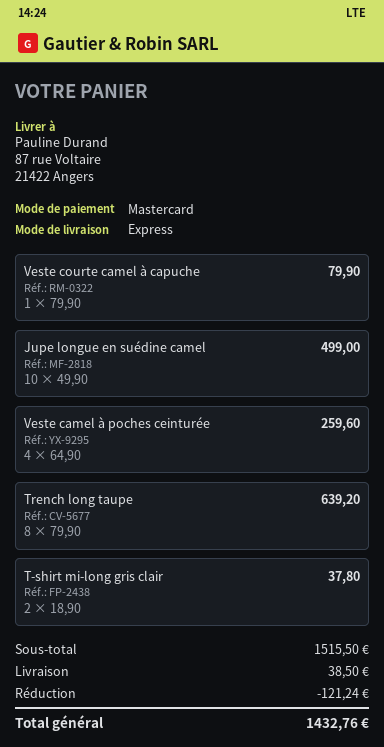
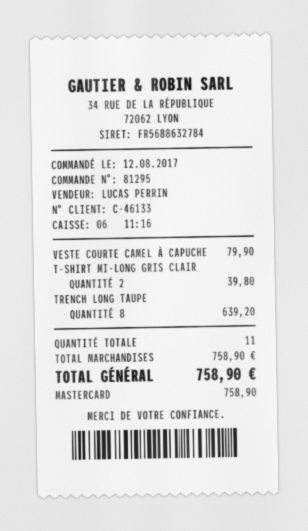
Jupe longue en suédine camel: 10 for 499.00 -> none
Veste camel à poches ceinturée: 4 for 259.60 -> none
T-shirt mi-long gris clair: 2 for 37.80 -> 2 for 39.80
subtotal: 1515.50 -> 758.90
discount: 121.24 -> none
shipping: 38.50 -> none
total: 1432.76 -> 758.90

